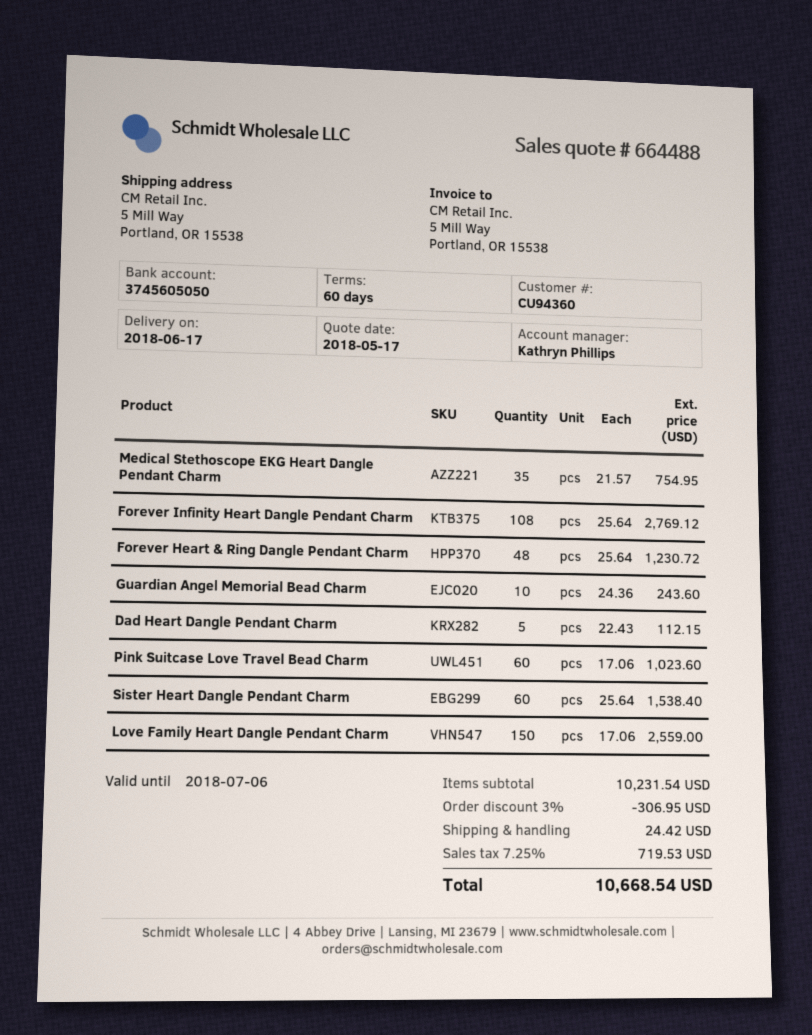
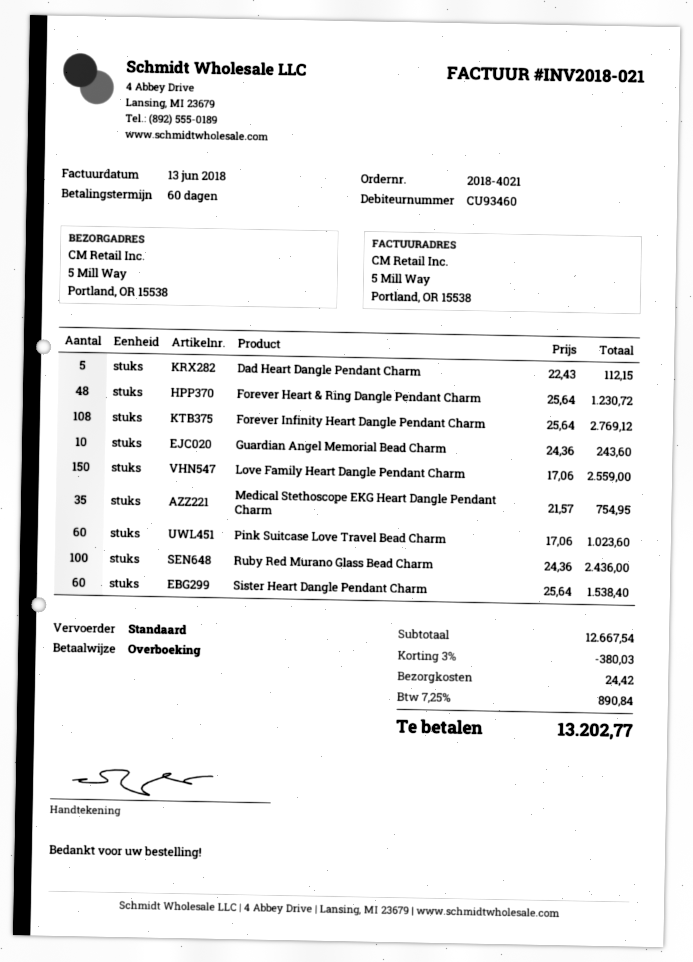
customer number: CU94360 -> CU93460
Ruby Red Murano Glass Bead Charm: none -> 100 x 24.36 = 2436.00
subtotal: 10231.54 -> 12667.54
discount: 3% = 306.95 -> 3% = 380.03
tax: 7.25% = 719.53 -> 7.25% = 890.84
total: 10668.54 -> 13202.77

